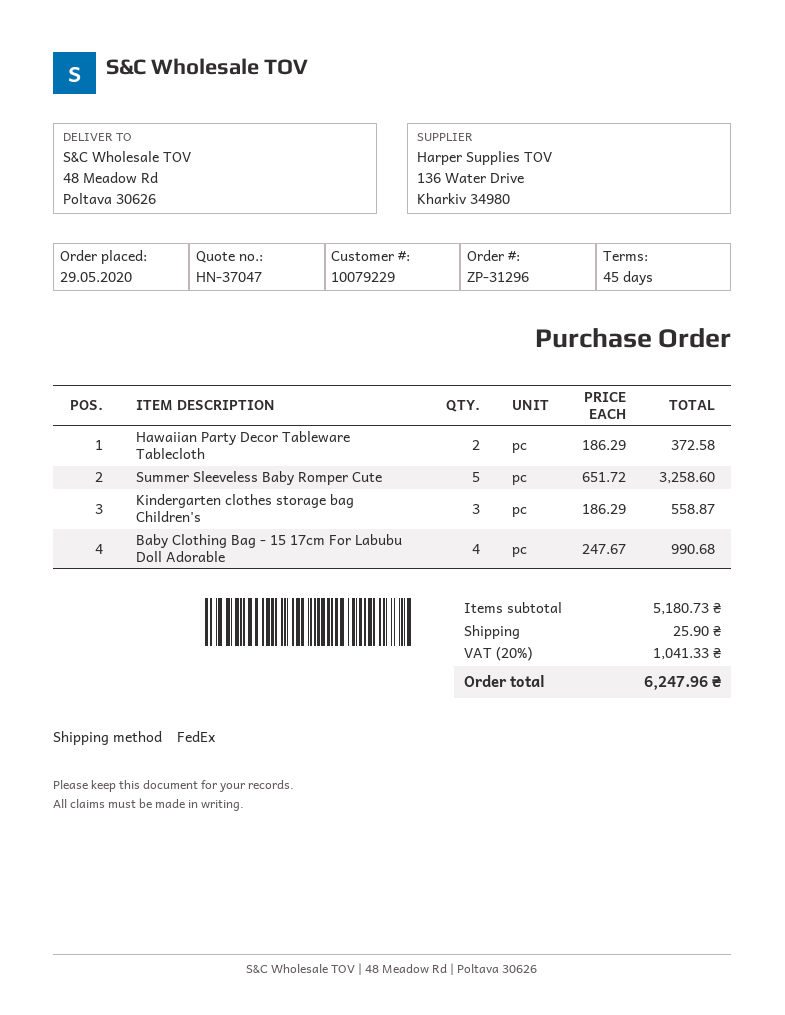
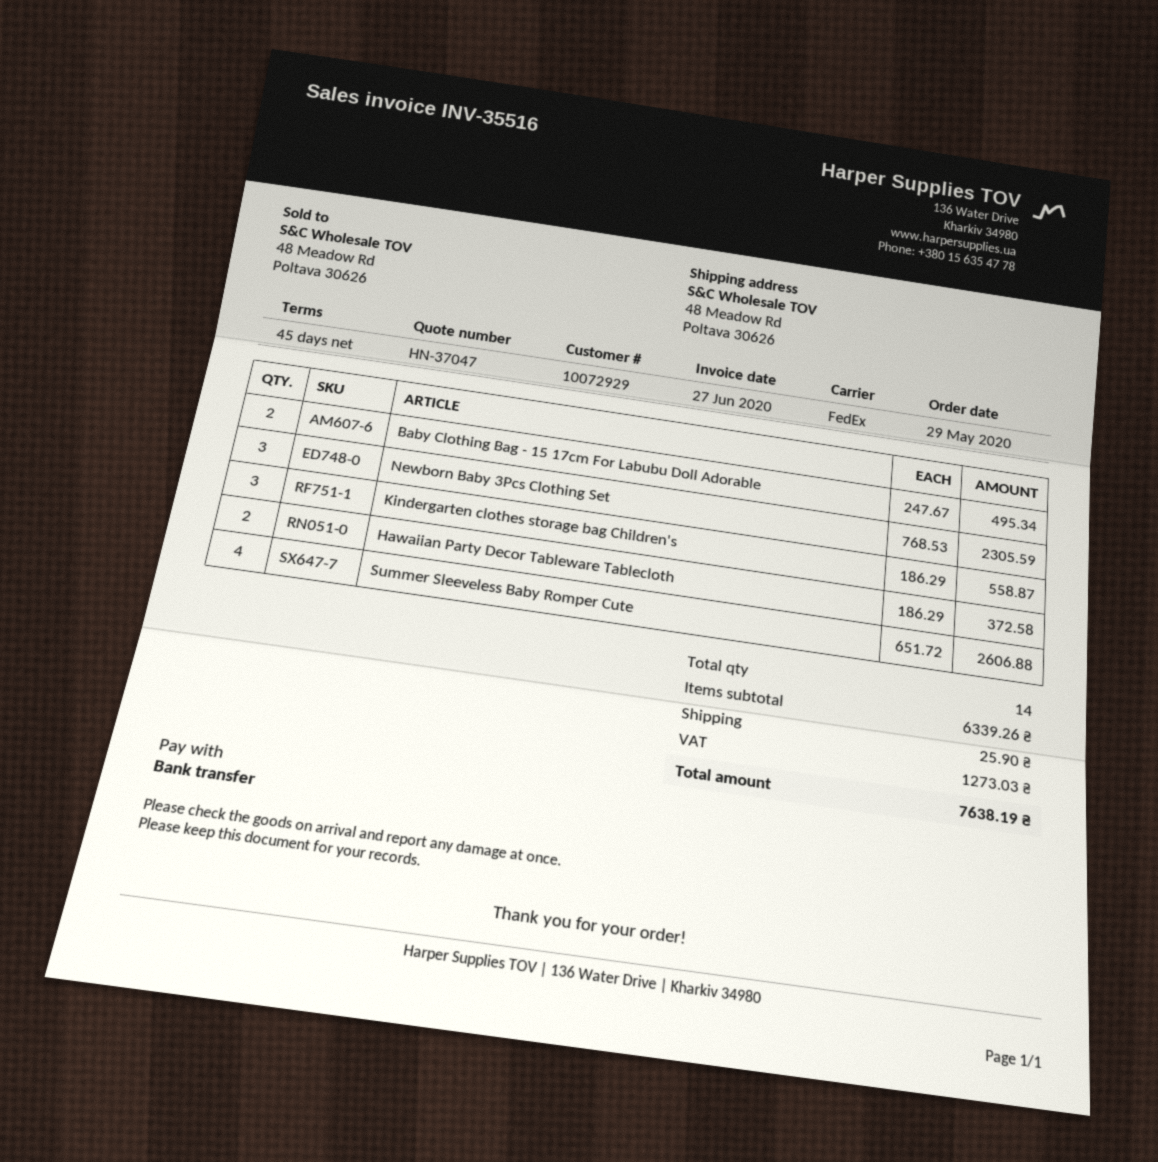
customer number: 10079229 -> 10072929
Summer Sleeveless Baby Romper Cute: 5 x 651.72 = 3258.60 -> 4 x 651.72 = 2606.88
Baby Clothing Bag - 15 17cm For Labubu Doll Adorable: 4 x 247.67 = 990.68 -> 2 x 247.67 = 495.34
Newborn Baby 3Pcs Clothing Set: none -> 3 x 768.53 = 2305.59
subtotal: 5180.73 -> 6339.26
tax: 1041.33 -> 1273.03
total: 6247.96 -> 7638.19

